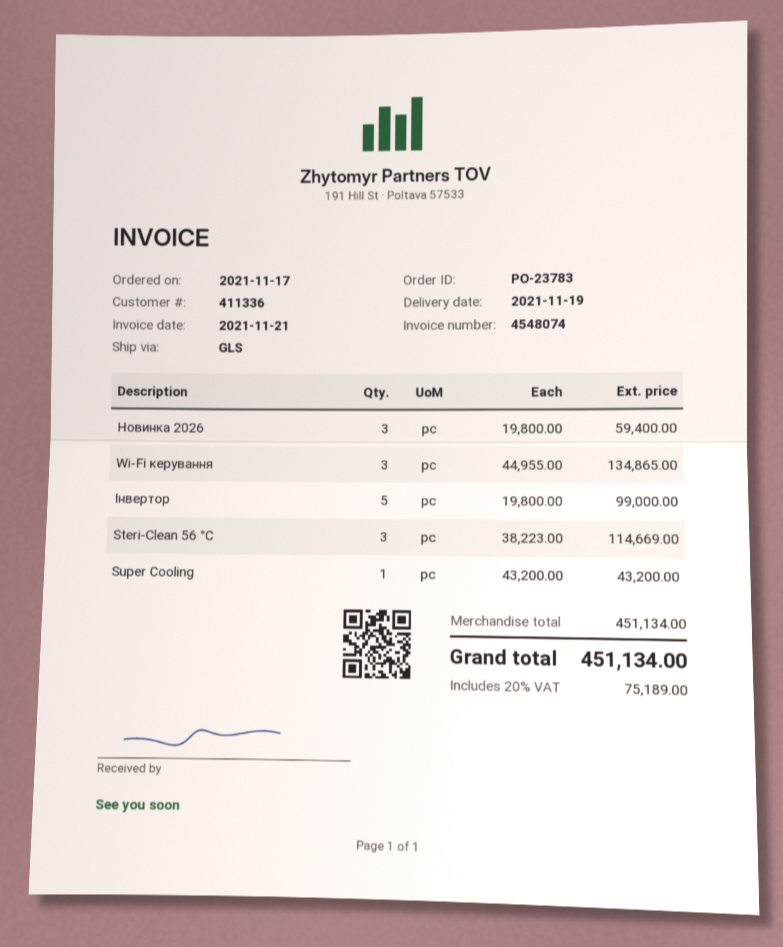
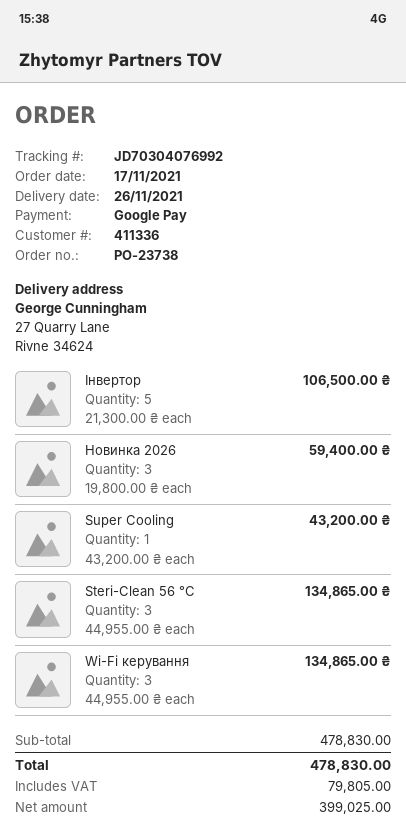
order number: PO-23783 -> PO-23738
delivery date: 2021-11-19 -> 2021-11-26
Інвертор: 5 x 19800.00 = 99000.00 -> 5 x 21300.00 = 106500.00
Steri-Clean 56 °C: 3 x 38223.00 = 114669.00 -> 3 x 44955.00 = 134865.00
subtotal: 451134.00 -> 478830.00
tax: 75189.00 -> 79805.00
total: 451134.00 -> 478830.00

